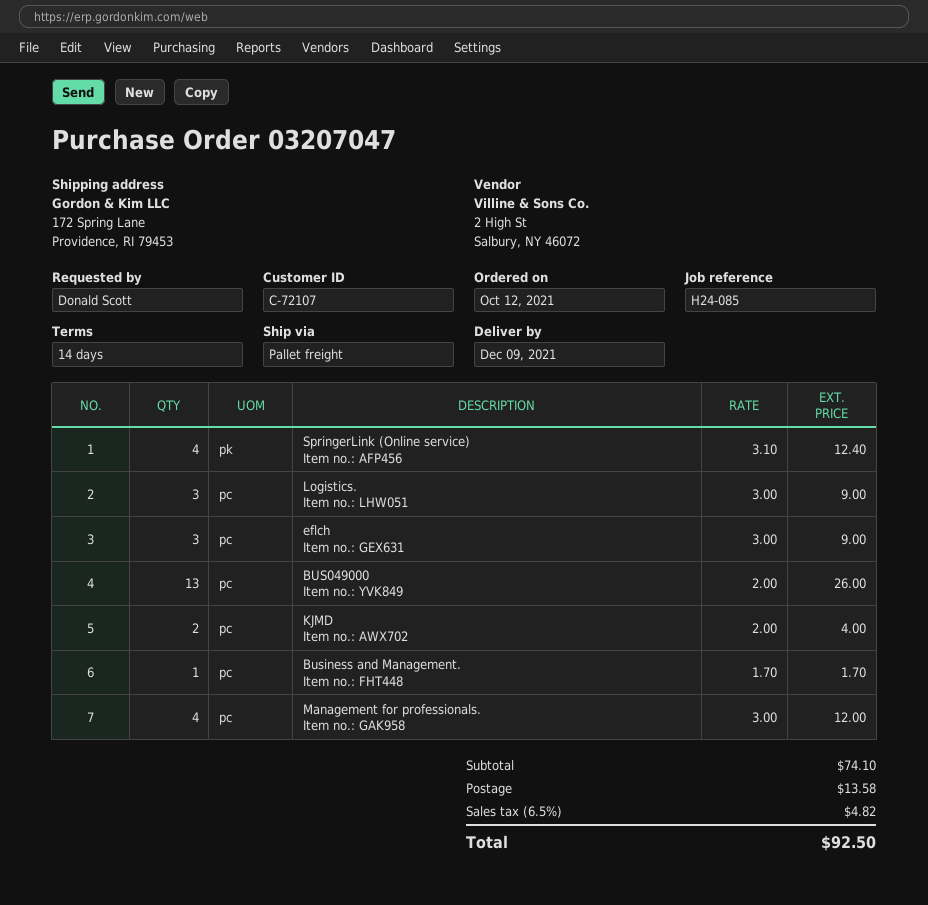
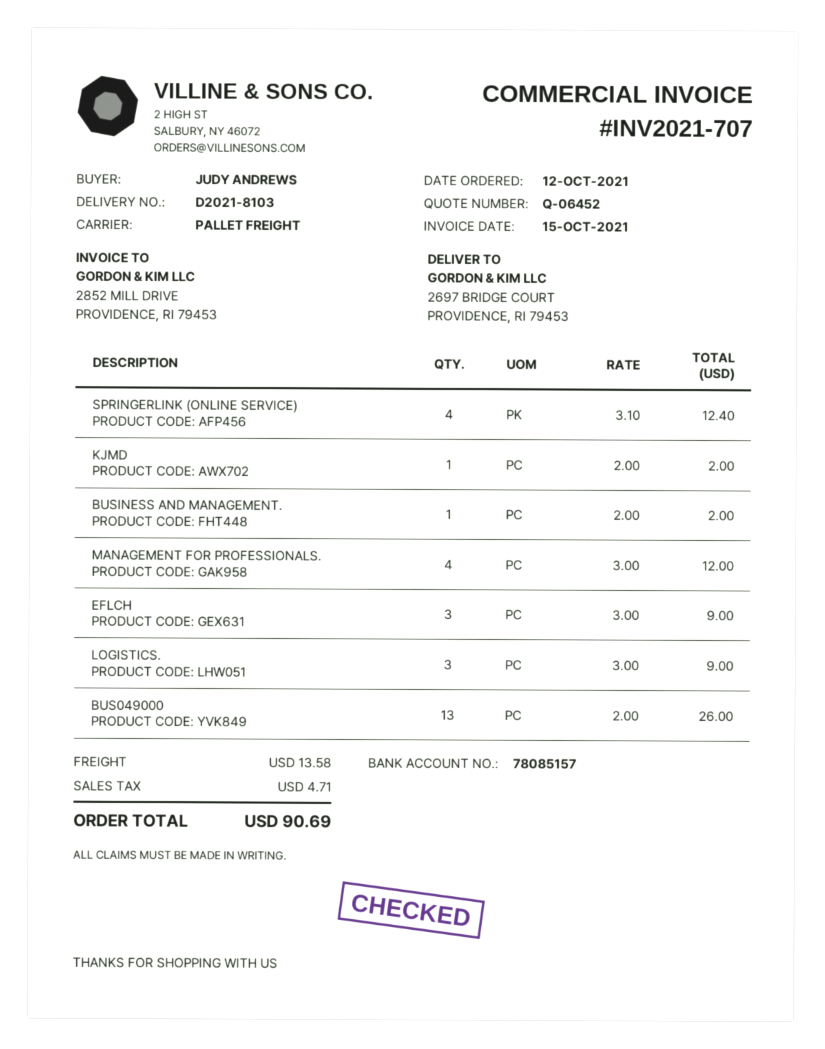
ordered by: Donald Scott -> JUDY ANDREWS
ship to: 172 Spring Lane, Providence, RI 79453 -> 2697 BRIDGE COURT, PROVIDENCE, RI 79453
KJMD: 2 x 2.00 = 4.00 -> 1 x 2.00 = 2.00
Business and Management.: 1 x 1.70 = 1.70 -> 1 x 2.00 = 2.00
tax: 4.82 -> 4.71
total: 92.50 -> 90.69

